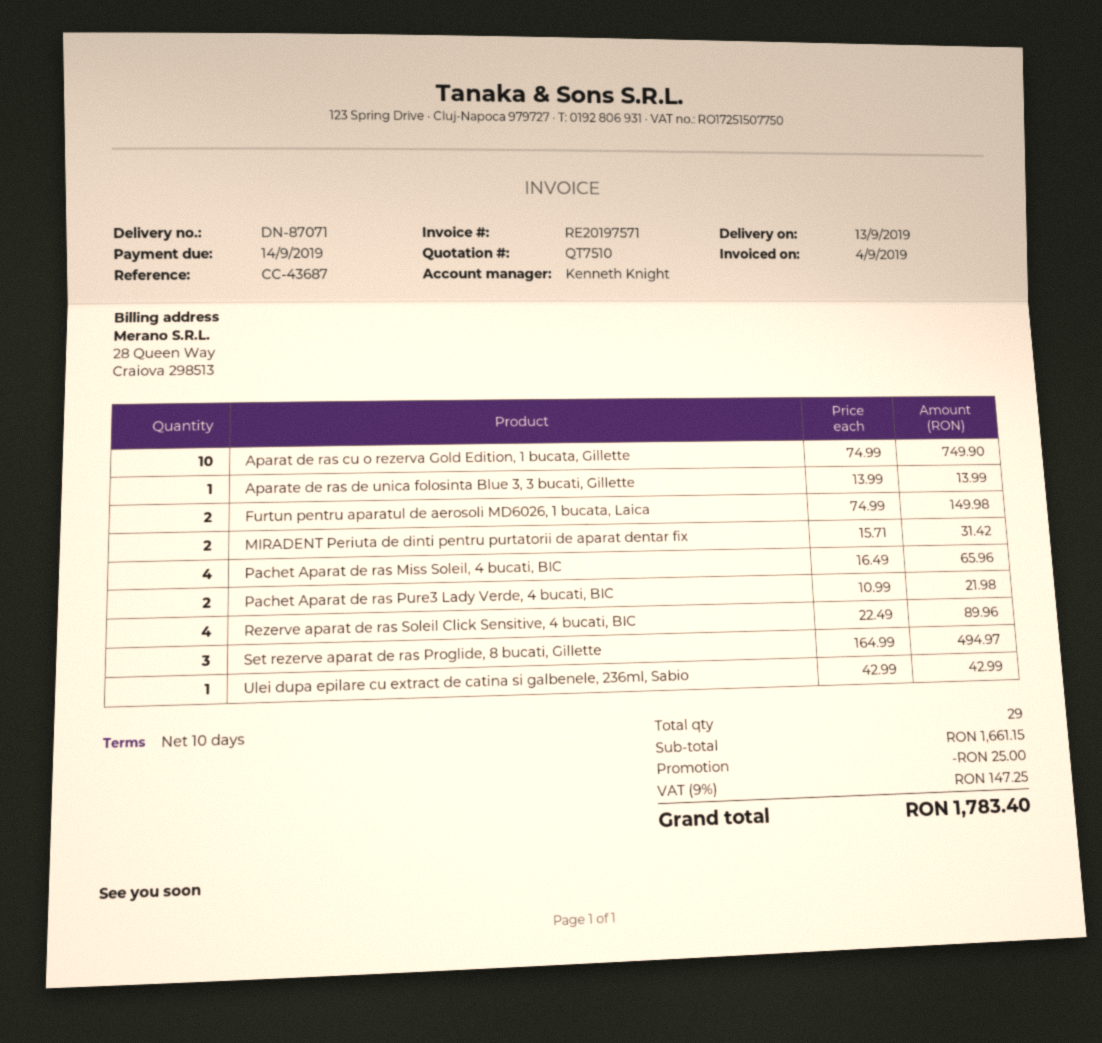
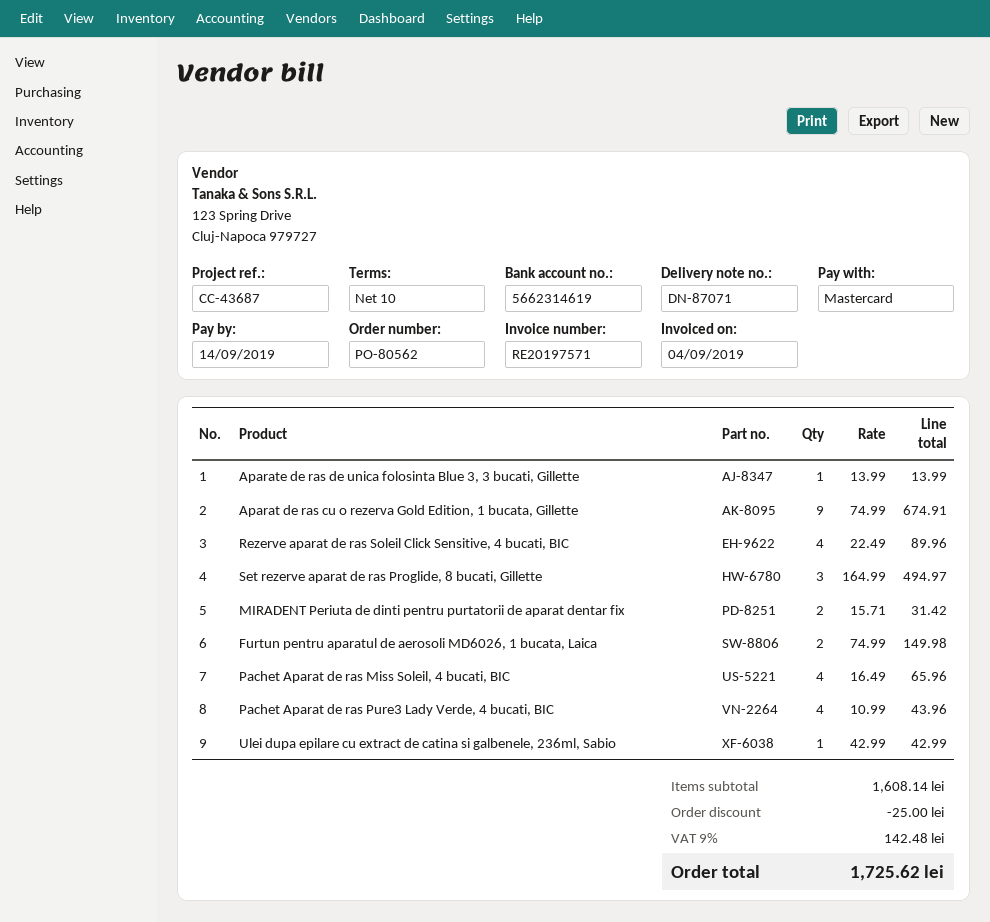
Aparat de ras cu o rezerva Gold Edition, 1 bucata, Gillette: 10 x 74.99 = 749.90 -> 9 x 74.99 = 674.91
Pachet Aparat de ras Pure3 Lady Verde, 4 bucati, BIC: 2 x 10.99 = 21.98 -> 4 x 10.99 = 43.96
subtotal: 1661.15 -> 1608.14
tax: 9% = 147.25 -> 9% = 142.48
total: 1783.40 -> 1725.62

